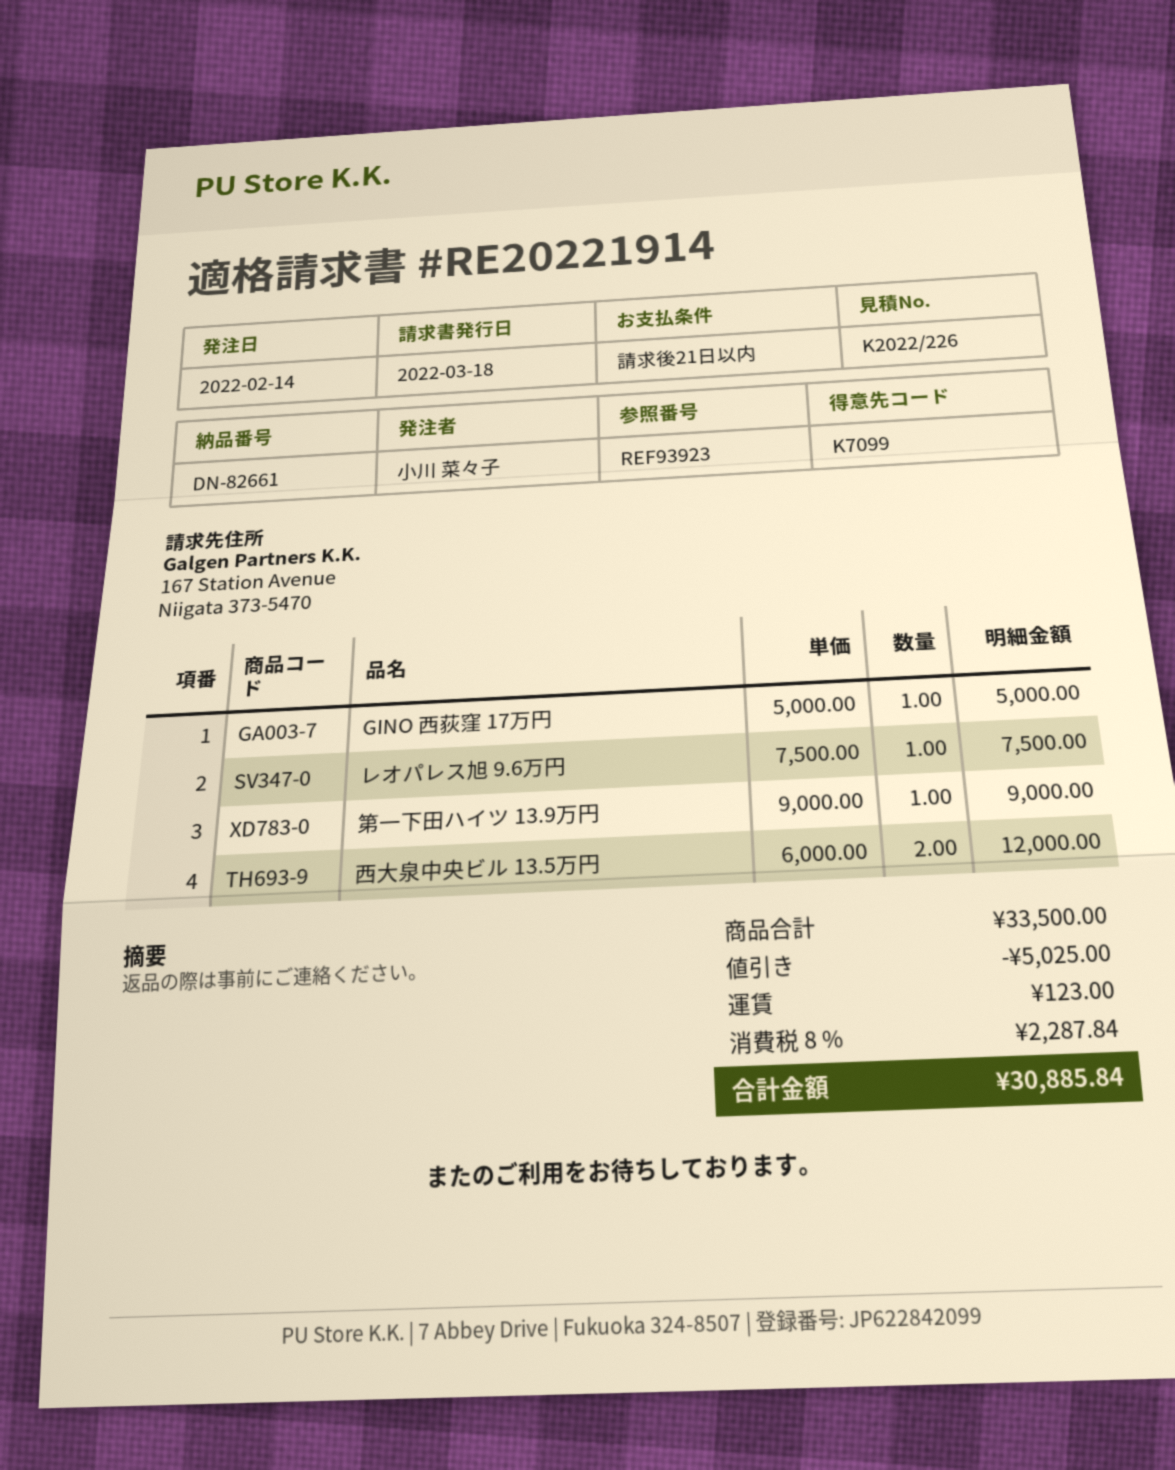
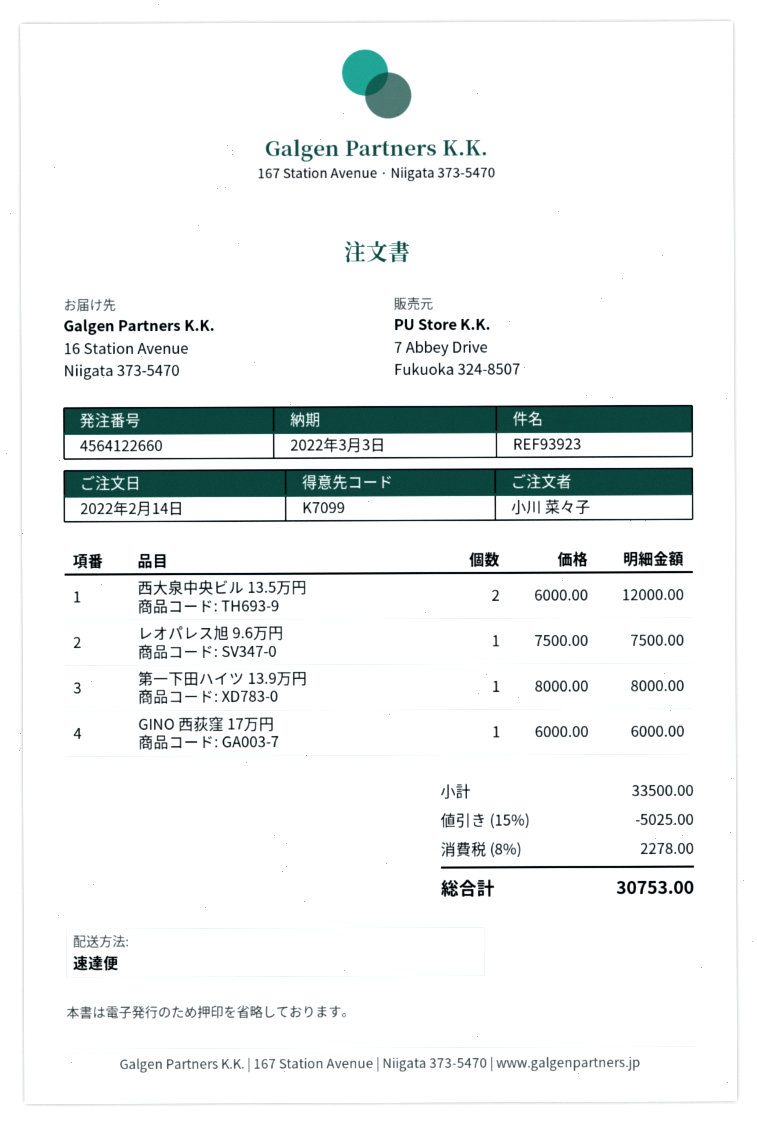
GINO 西荻窪 17万円: 1 x 5000.00 = 5000.00 -> 1 x 6000.00 = 6000.00
第一下田ハイツ 13.9万円: 1 x 9000.00 = 9000.00 -> 1 x 8000.00 = 8000.00
shipping: 123.00 -> none
tax: 8% = 2287.84 -> 8% = 2278.00
total: 30885.84 -> 30753.00

